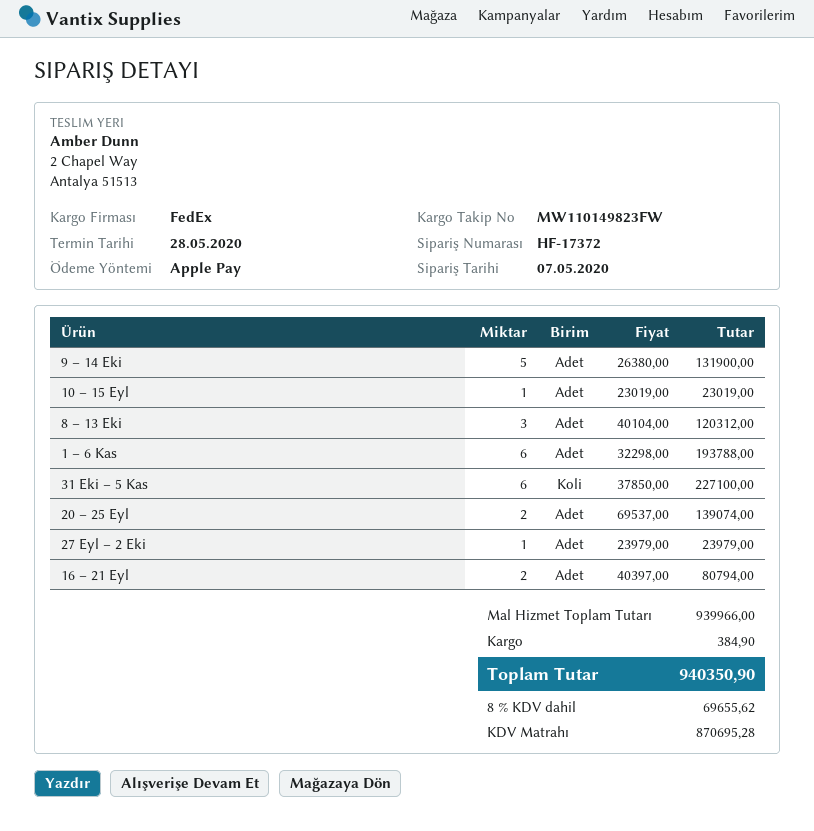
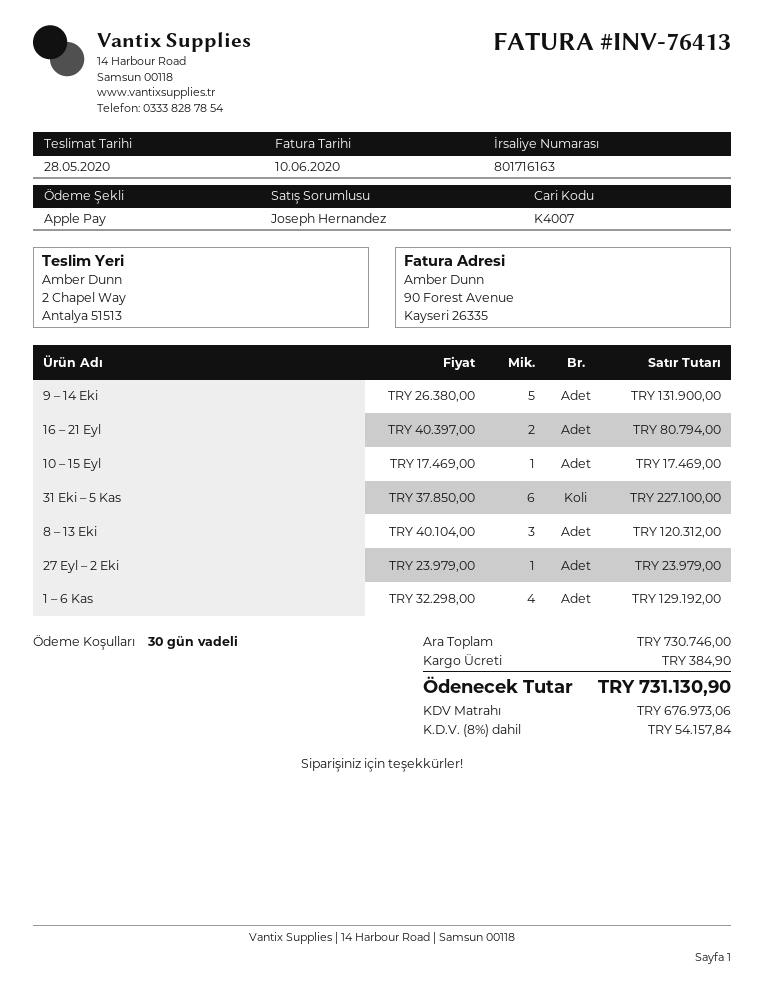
10 – 15 Eyl: 1 x 23019.00 = 23019.00 -> 1 x 17469.00 = 17469.00
1 – 6 Kas: 6 x 32298.00 = 193788.00 -> 4 x 32298.00 = 129192.00
20 – 25 Eyl: 2 x 69537.00 = 139074.00 -> none
subtotal: 939966.00 -> 730746.00
net: 870695.28 -> 676973.06
tax: 8% = 69655.62 -> 8% = 54157.84
total: 940350.90 -> 731130.90

